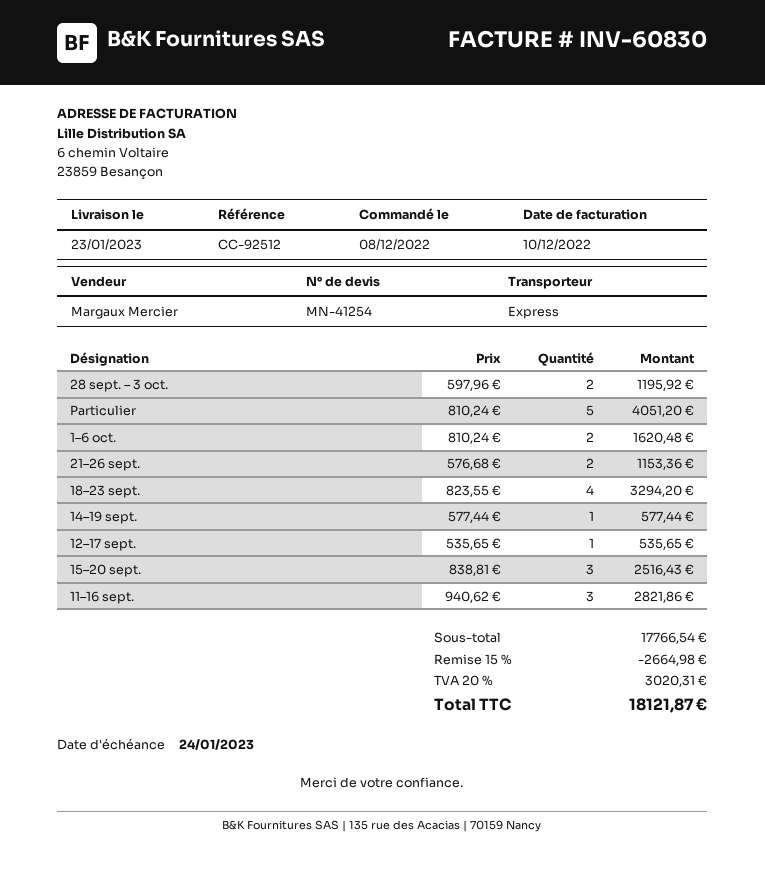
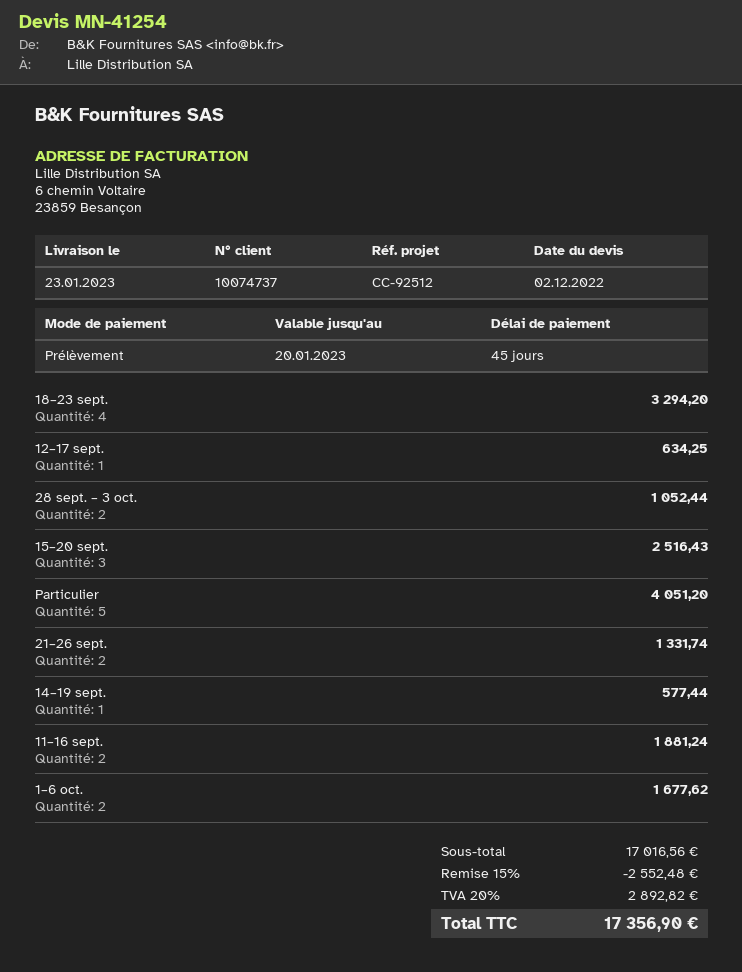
28 sept. – 3 oct.: 2 for 1195.92 -> 2 for 1052.44
1–6 oct.: 2 for 1620.48 -> 2 for 1677.62
21–26 sept.: 2 for 1153.36 -> 2 for 1331.74
12–17 sept.: 1 for 535.65 -> 1 for 634.25
11–16 sept.: 3 for 2821.86 -> 2 for 1881.24
subtotal: 17766.54 -> 17016.56
discount: 15% = 2664.98 -> 15% = 2552.48
tax: 20% = 3020.31 -> 20% = 2892.82
total: 18121.87 -> 17356.90

